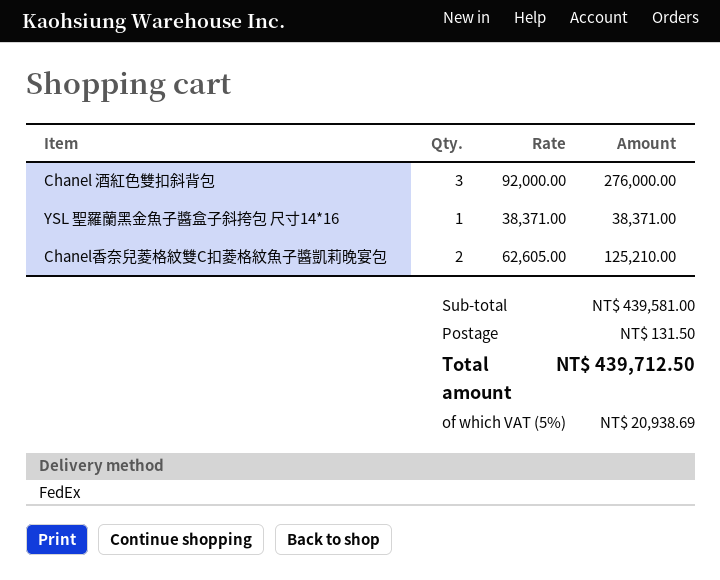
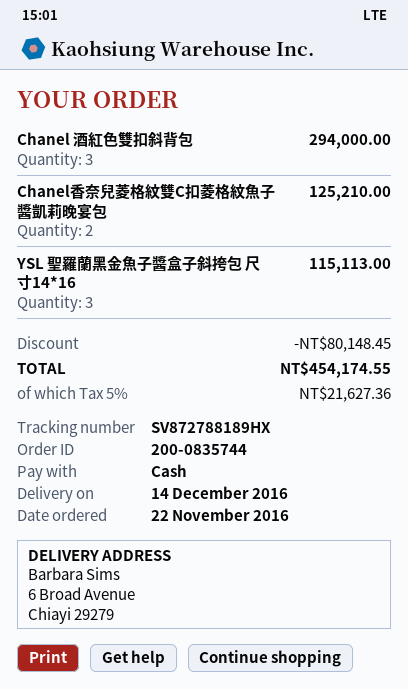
Chanel 酒紅色雙扣斜背包: 3 for 276000.00 -> 3 for 294000.00
YSL 聖羅蘭黑金魚子醬盒子斜挎包 尺寸14*16: 1 for 38371.00 -> 3 for 115113.00
discount: none -> 80148.45
shipping: 131.50 -> none
tax: 5% = 20938.69 -> 5% = 21627.36
total: 439712.50 -> 454174.55

